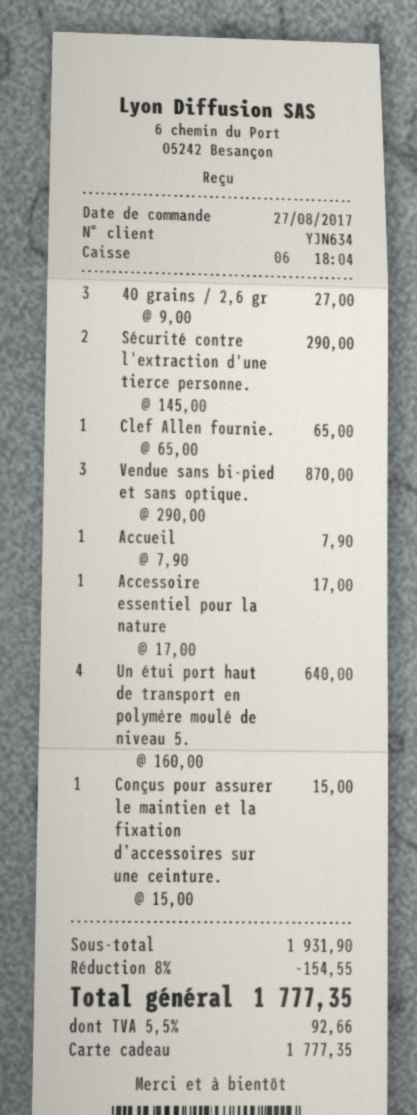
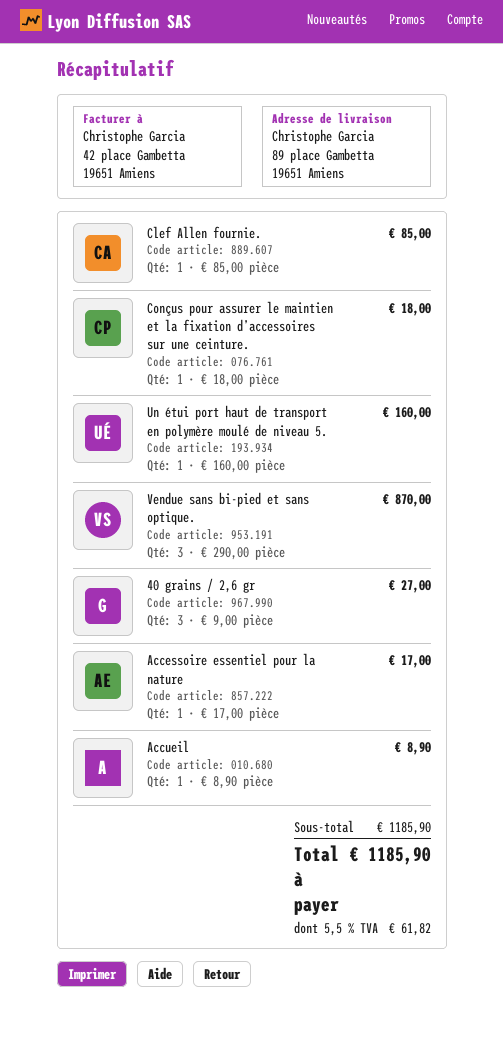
Sécurité contre l'extraction d'une tierce personne.: 2 x 145.00 = 290.00 -> none
Clef Allen fournie.: 1 x 65.00 = 65.00 -> 1 x 85.00 = 85.00
Accueil: 1 x 7.90 = 7.90 -> 1 x 8.90 = 8.90
Un étui port haut de transport en polymère moulé de niveau 5.: 4 x 160.00 = 640.00 -> 1 x 160.00 = 160.00
Conçus pour assurer le maintien et la fixation d’accessoires sur une ceinture.: 1 x 15.00 = 15.00 -> 1 x 18.00 = 18.00
subtotal: 1931.90 -> 1185.90
discount: 8% = 154.55 -> none
tax: 5.5% = 92.66 -> 5.5% = 61.82
total: 1777.35 -> 1185.90

